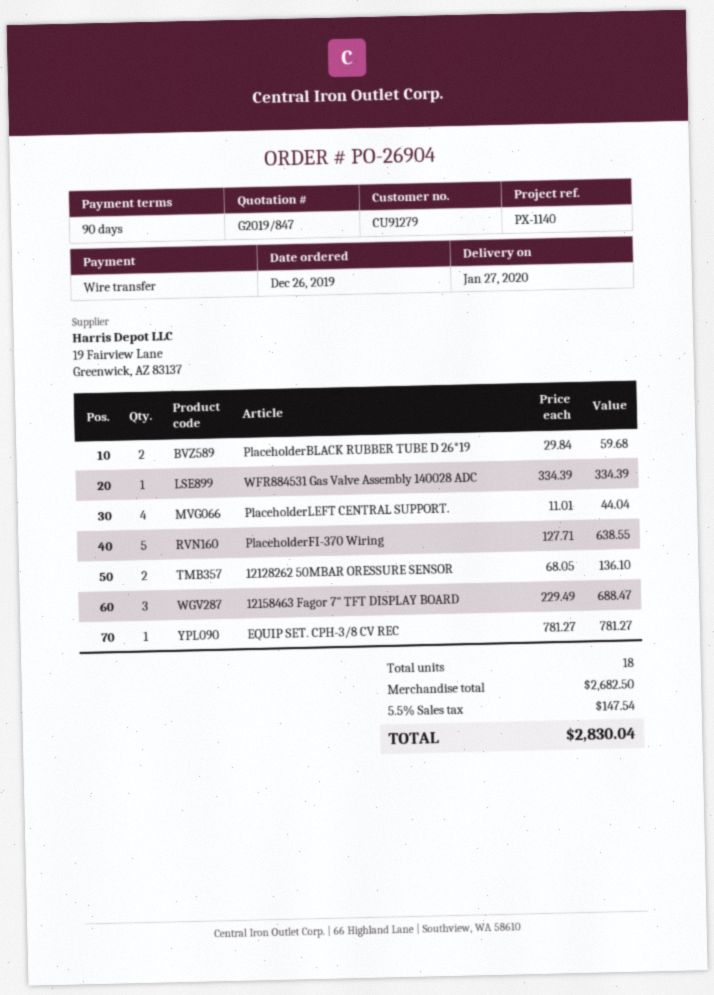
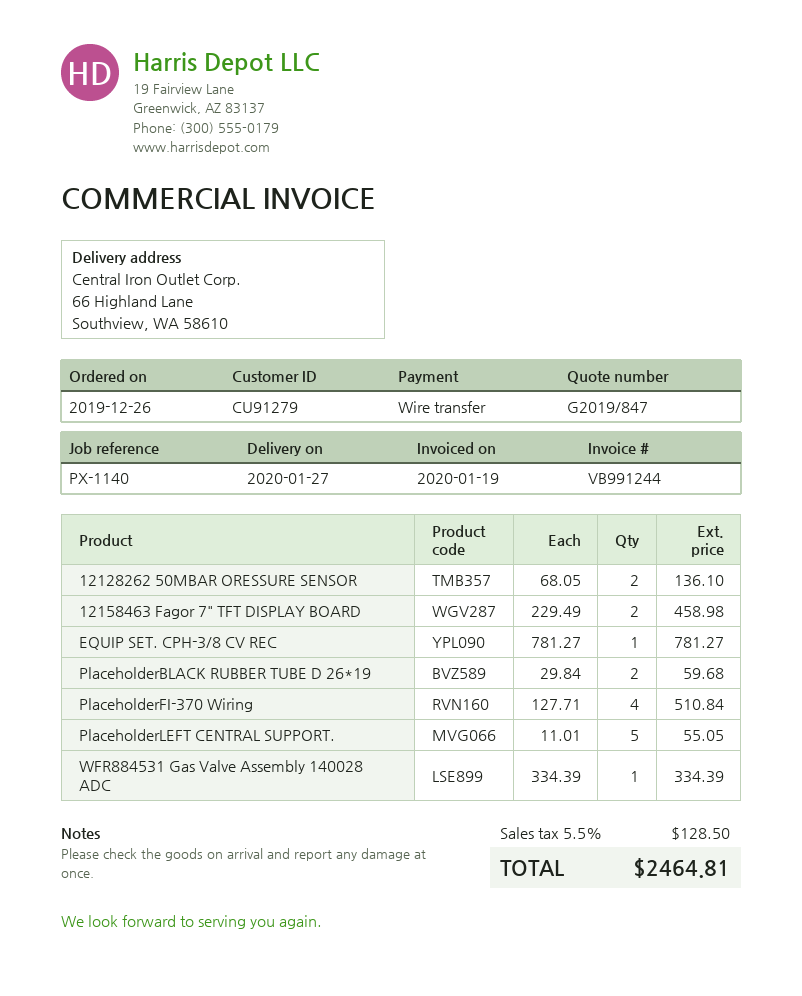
PlaceholderLEFT CENTRAL SUPPORT.: 4 x 11.01 = 44.04 -> 5 x 11.01 = 55.05
PlaceholderFI-370 Wiring: 5 x 127.71 = 638.55 -> 4 x 127.71 = 510.84
12158463 Fagor 7" TFT DISPLAY BOARD: 3 x 229.49 = 688.47 -> 2 x 229.49 = 458.98
tax: 5.5% = 147.54 -> 5.5% = 128.50
total: 2830.04 -> 2464.81

